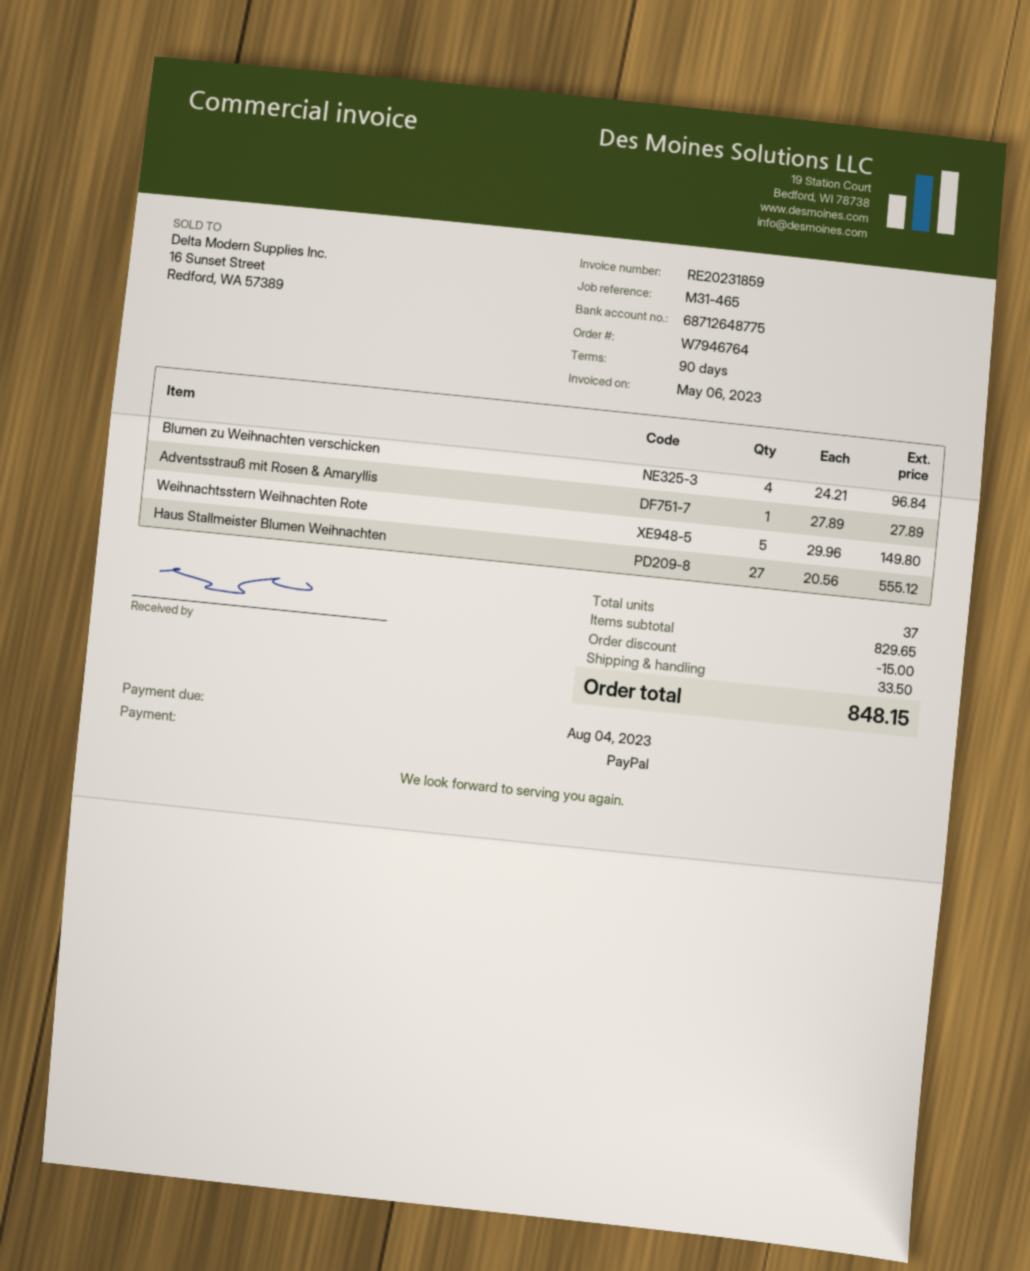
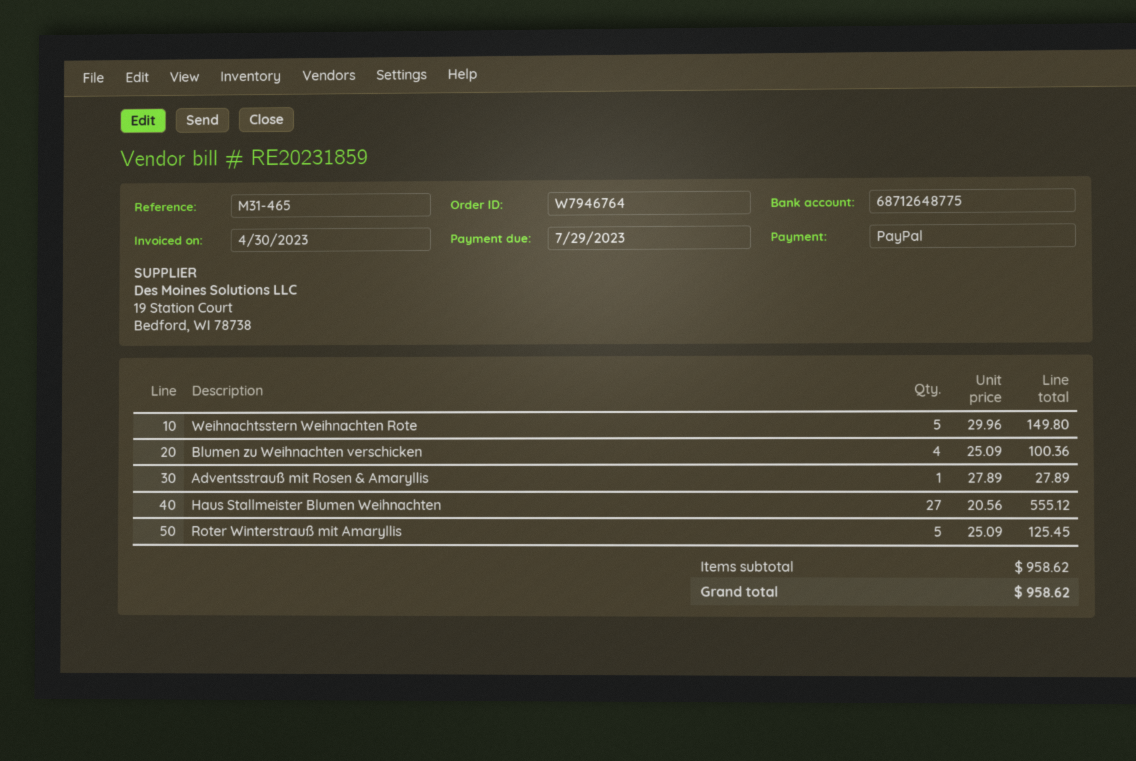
invoice date: 2023-05-06 -> 2023-04-30
due date: 2023-08-04 -> 2023-07-29
Blumen zu Weihnachten verschicken: 4 x 24.21 = 96.84 -> 4 x 25.09 = 100.36
Roter Winterstrauß mit Amaryllis: none -> 5 x 25.09 = 125.45
subtotal: 829.65 -> 958.62
discount: 15.00 -> none
shipping: 33.50 -> none
total: 848.15 -> 958.62

